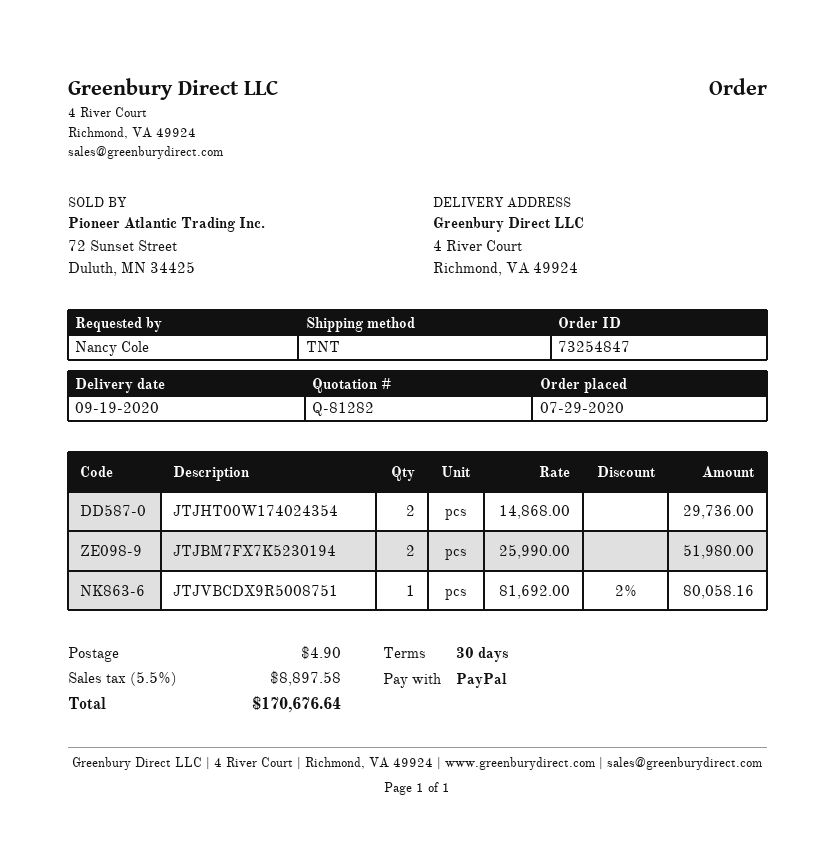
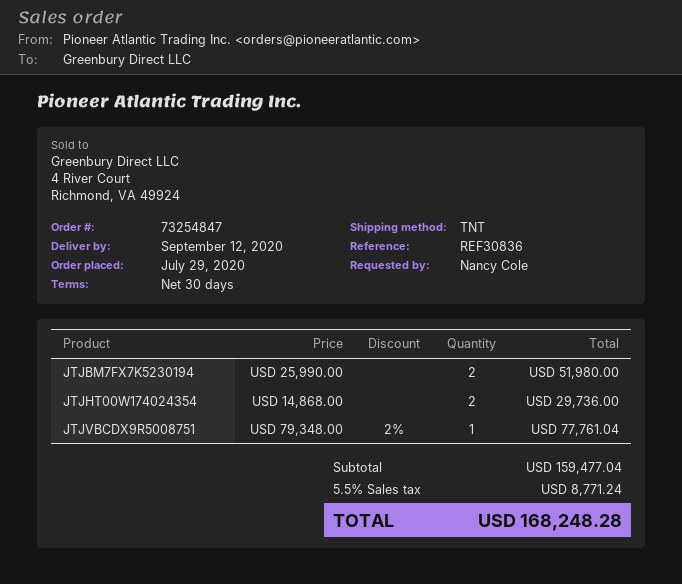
delivery date: 2020-09-19 -> 2020-09-12
JTJVBCDX9R5008751: 1 x 81692.00 - 2% = 80058.16 -> 1 x 79348.00 - 2% = 77761.04
shipping: 4.90 -> none
tax: 5.5% = 8897.58 -> 5.5% = 8771.24
total: 170676.64 -> 168248.28

